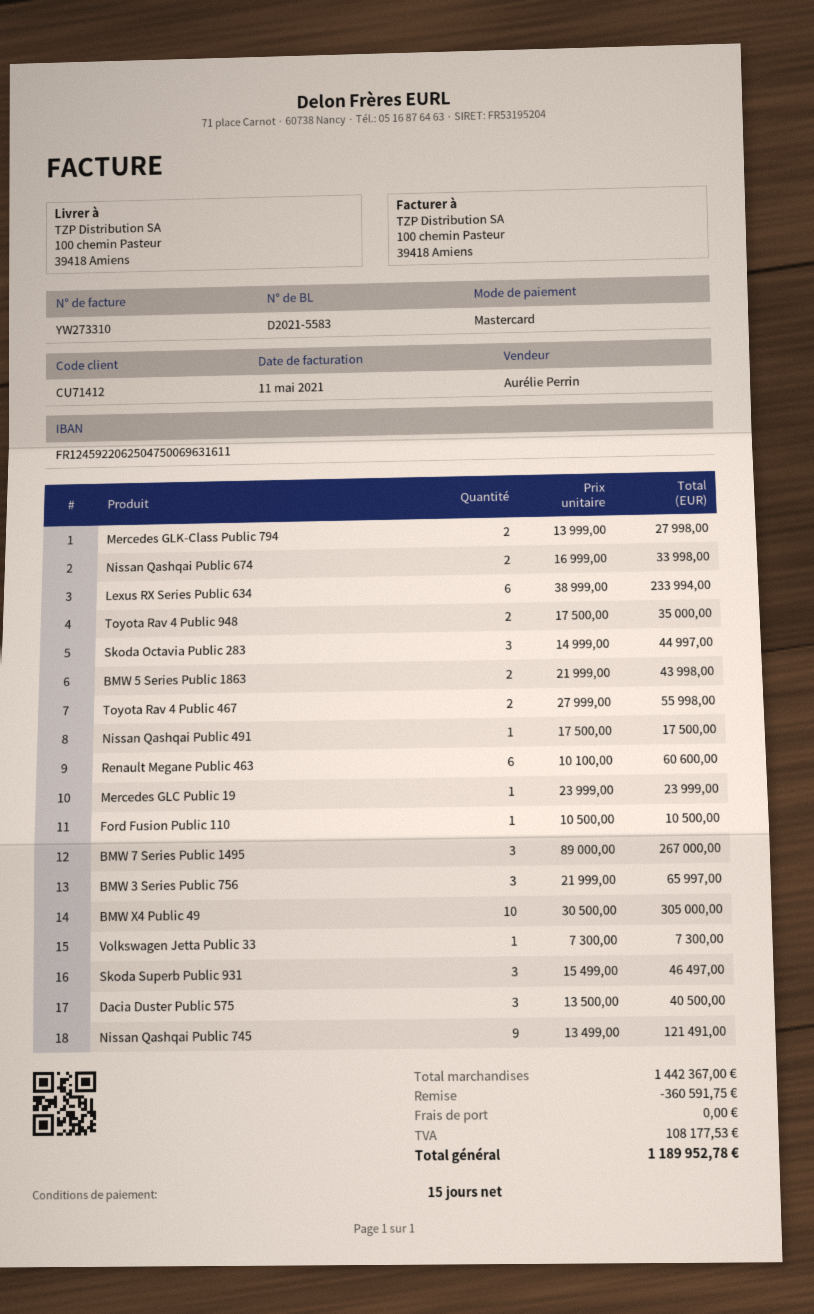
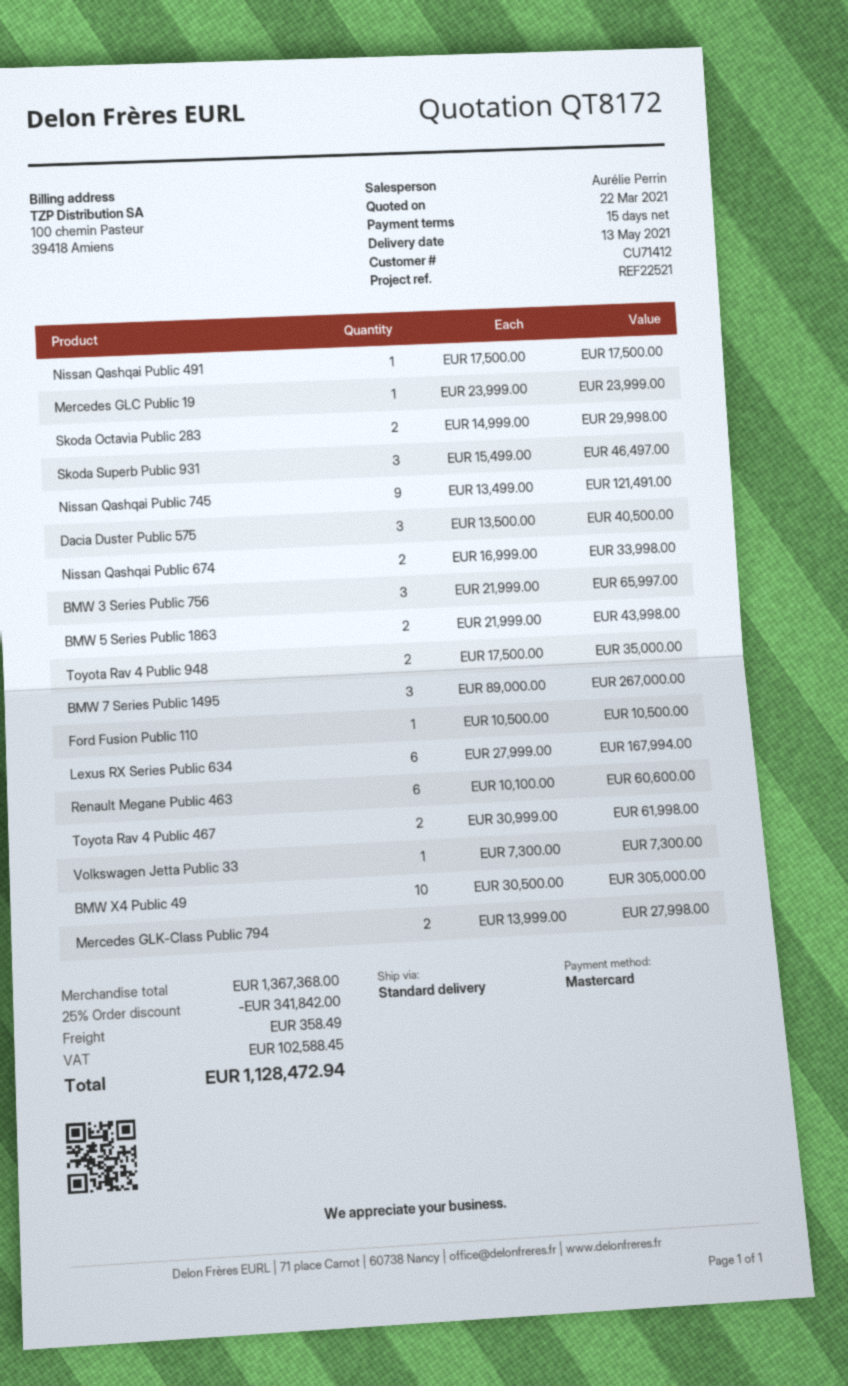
Lexus RX Series Public 634: 6 x 38999.00 = 233994.00 -> 6 x 27999.00 = 167994.00
Skoda Octavia Public 283: 3 x 14999.00 = 44997.00 -> 2 x 14999.00 = 29998.00
Toyota Rav 4 Public 467: 2 x 27999.00 = 55998.00 -> 2 x 30999.00 = 61998.00
subtotal: 1442367.00 -> 1367368.00
discount: 360591.75 -> 341842.00
shipping: 0.00 -> 358.49
tax: 108177.53 -> 102588.45
total: 1189952.78 -> 1128472.94

